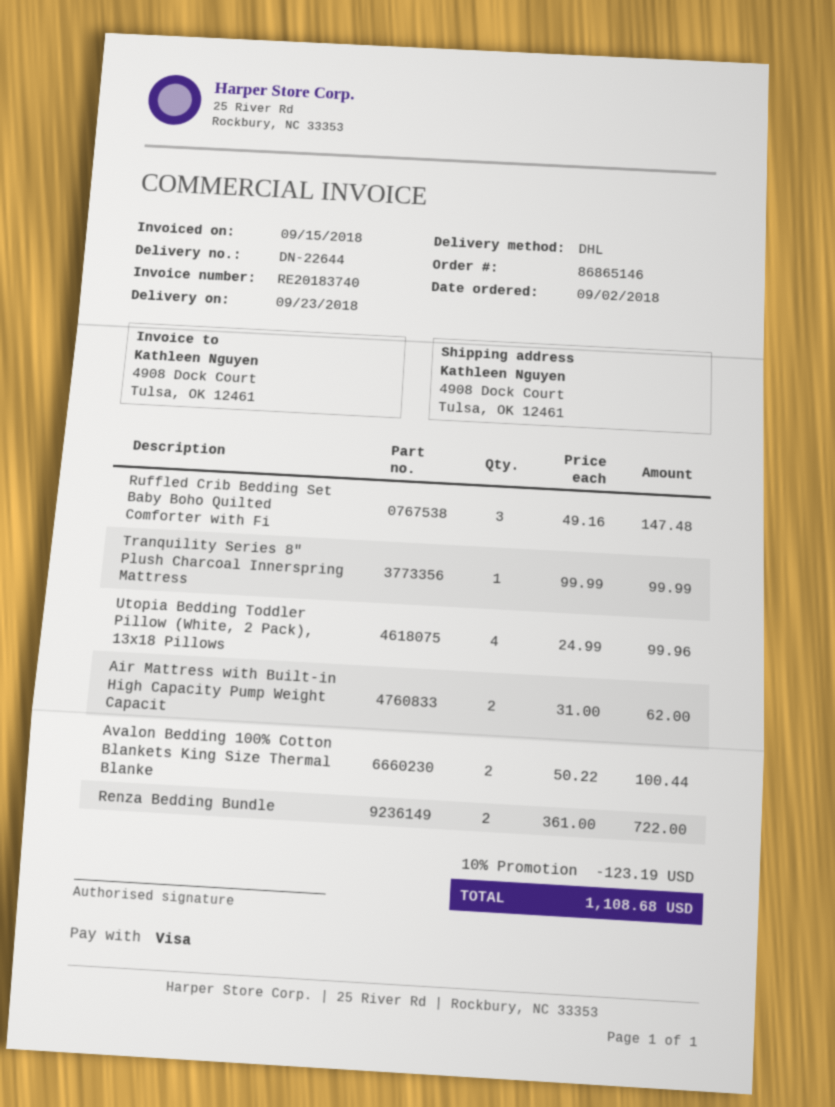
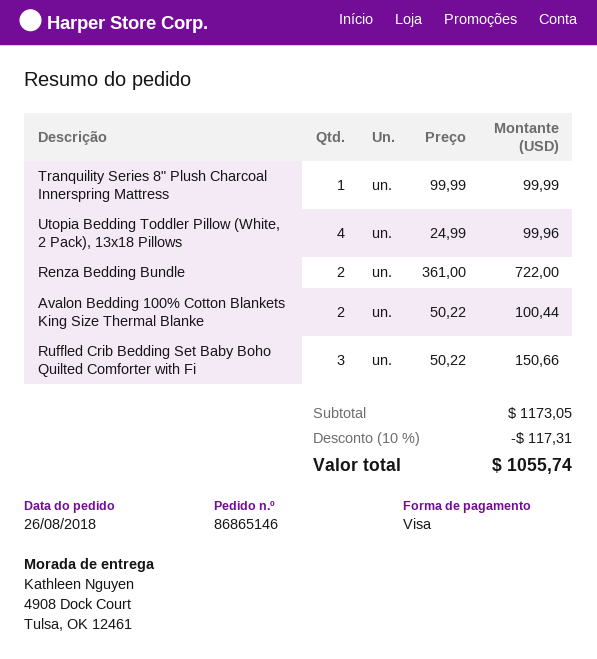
order date: 2018-09-02 -> 2018-08-26
Ruffled Crib Bedding Set Baby Boho Quilted Comforter with Fi: 3 x 49.16 = 147.48 -> 3 x 50.22 = 150.66
Air Mattress with Built-in High Capacity Pump Weight Capacit: 2 x 31.00 = 62.00 -> none
discount: 10% = 123.19 -> 10% = 117.31
total: 1108.68 -> 1055.74

